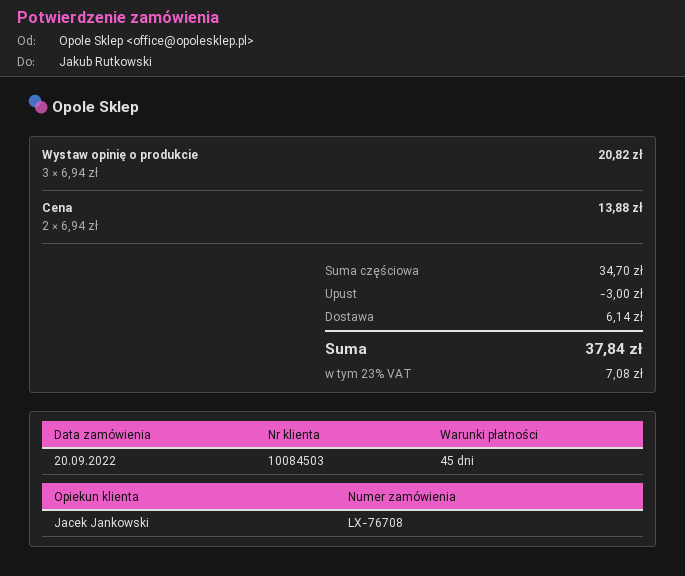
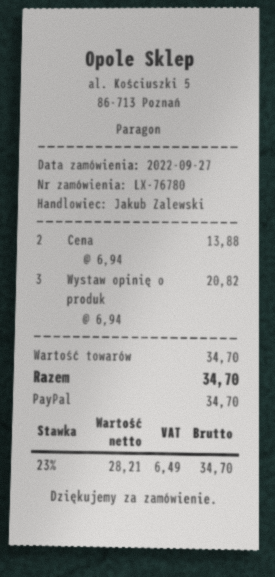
order number: LX-76708 -> LX-76780
order date: 2022-09-20 -> 2022-09-27
sales rep: Jacek Jankowski -> Jakub Zalewski
discount: 3.00 -> none
shipping: 6.14 -> none
tax: 23% = 7.08 -> 23% = 6.49
total: 37.84 -> 34.70

